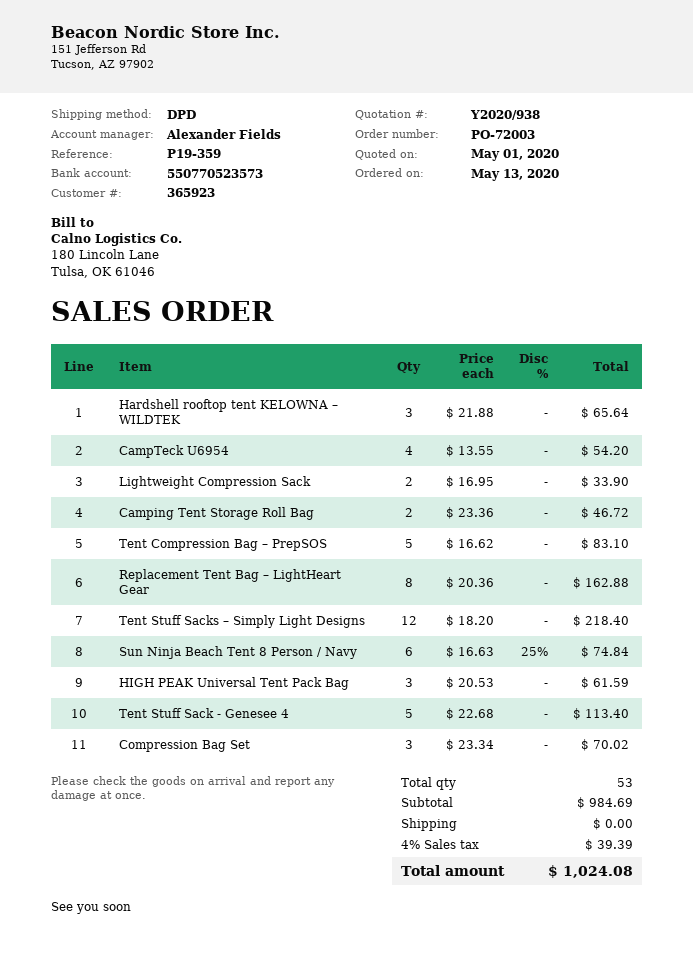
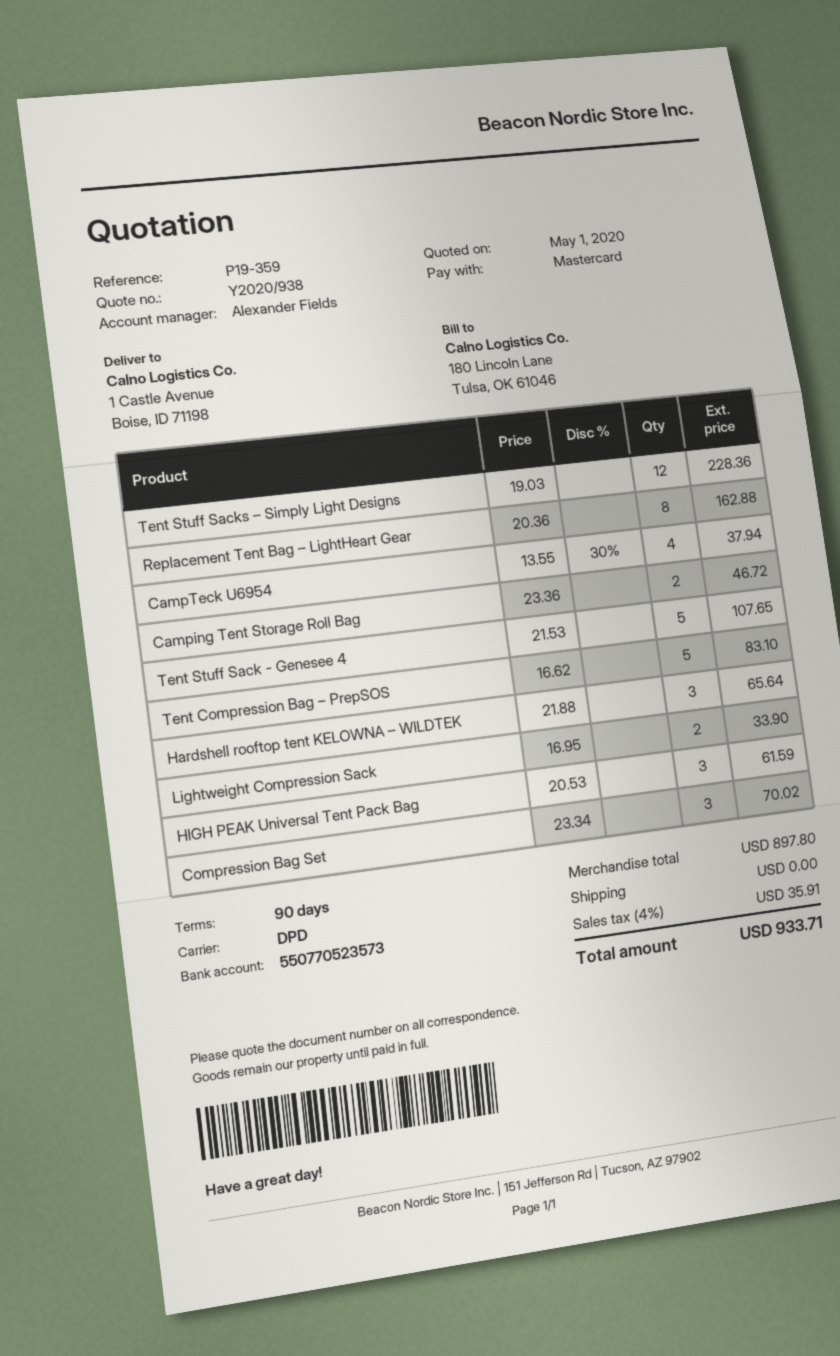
CampTeck U6954: 4 x 13.55 = 54.20 -> 4 x 13.55 - 30% = 37.94
Tent Stuff Sacks – Simply Light Designs: 12 x 18.20 = 218.40 -> 12 x 19.03 = 228.36
Sun Ninja Beach Tent 8 Person / Navy: 6 x 16.63 - 25% = 74.84 -> none
Tent Stuff Sack - Genesee 4: 5 x 22.68 = 113.40 -> 5 x 21.53 = 107.65
subtotal: 984.69 -> 897.80
tax: 4% = 39.39 -> 4% = 35.91
total: 1024.08 -> 933.71

